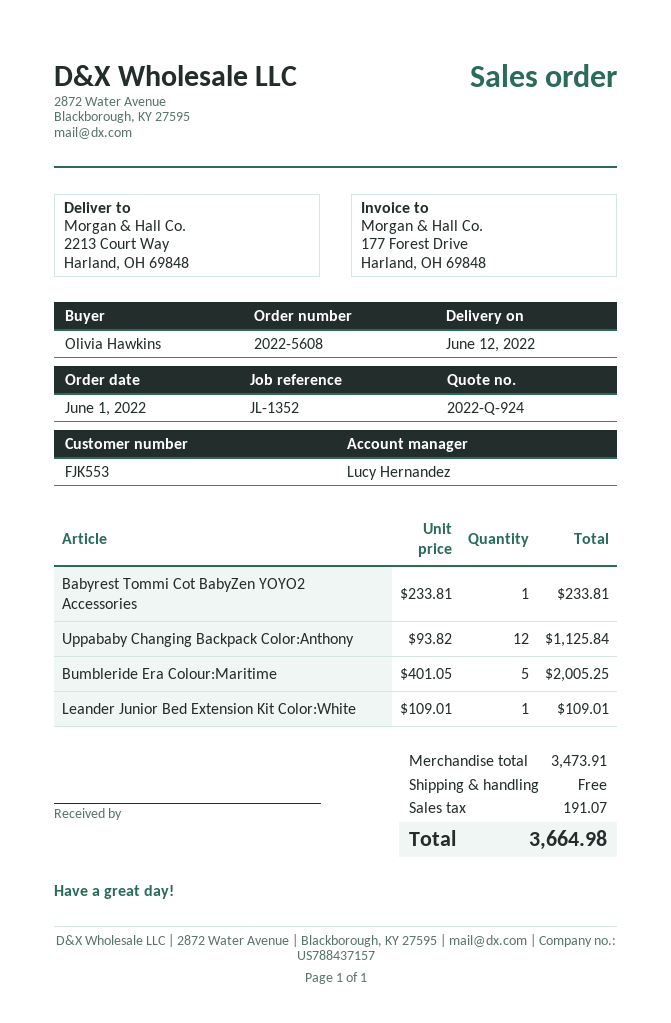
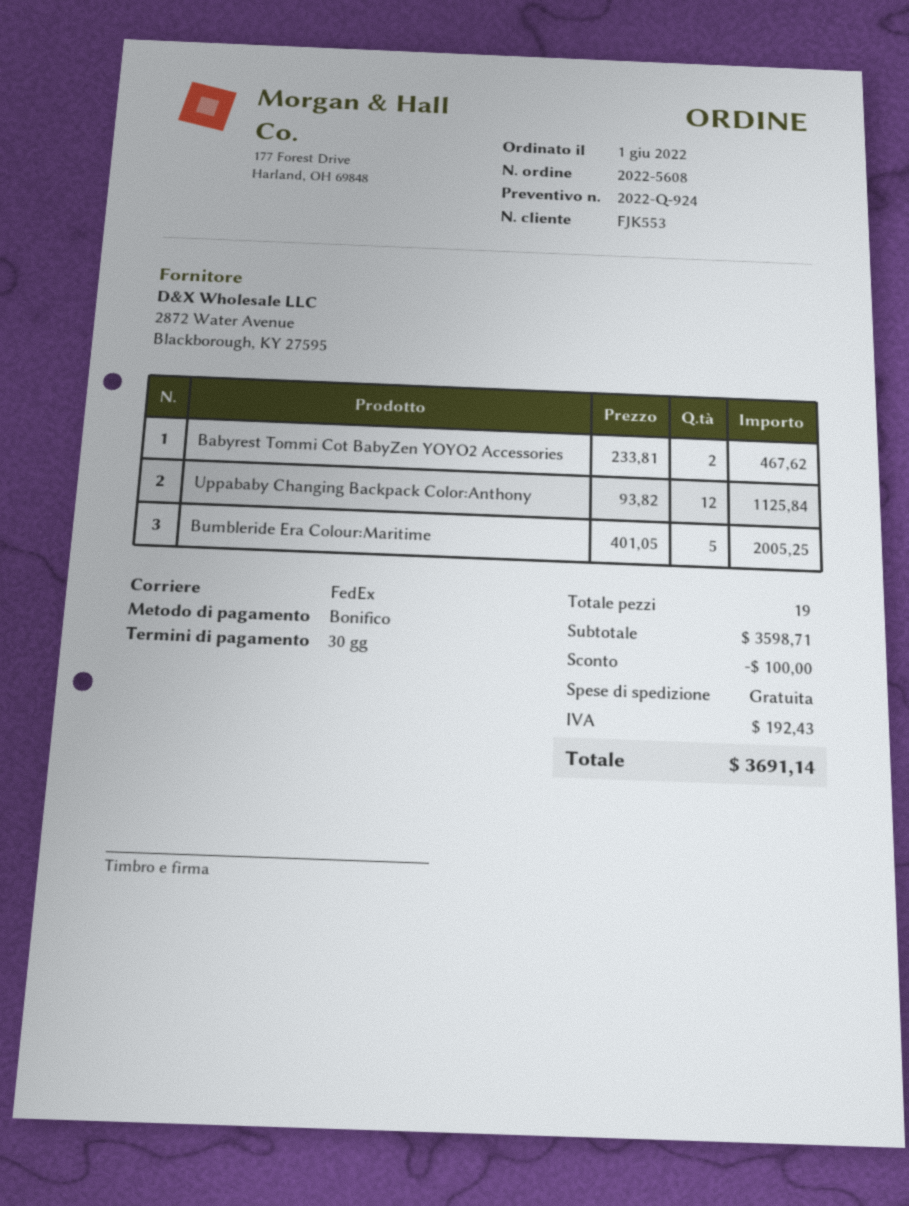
Babyrest Tommi Cot BabyZen YOYO2 Accessories: 1 x 233.81 = 233.81 -> 2 x 233.81 = 467.62
Leander Junior Bed Extension Kit Color:White: 1 x 109.01 = 109.01 -> none
subtotal: 3473.91 -> 3598.71
discount: none -> 100.00
tax: 191.07 -> 192.43
total: 3664.98 -> 3691.14

